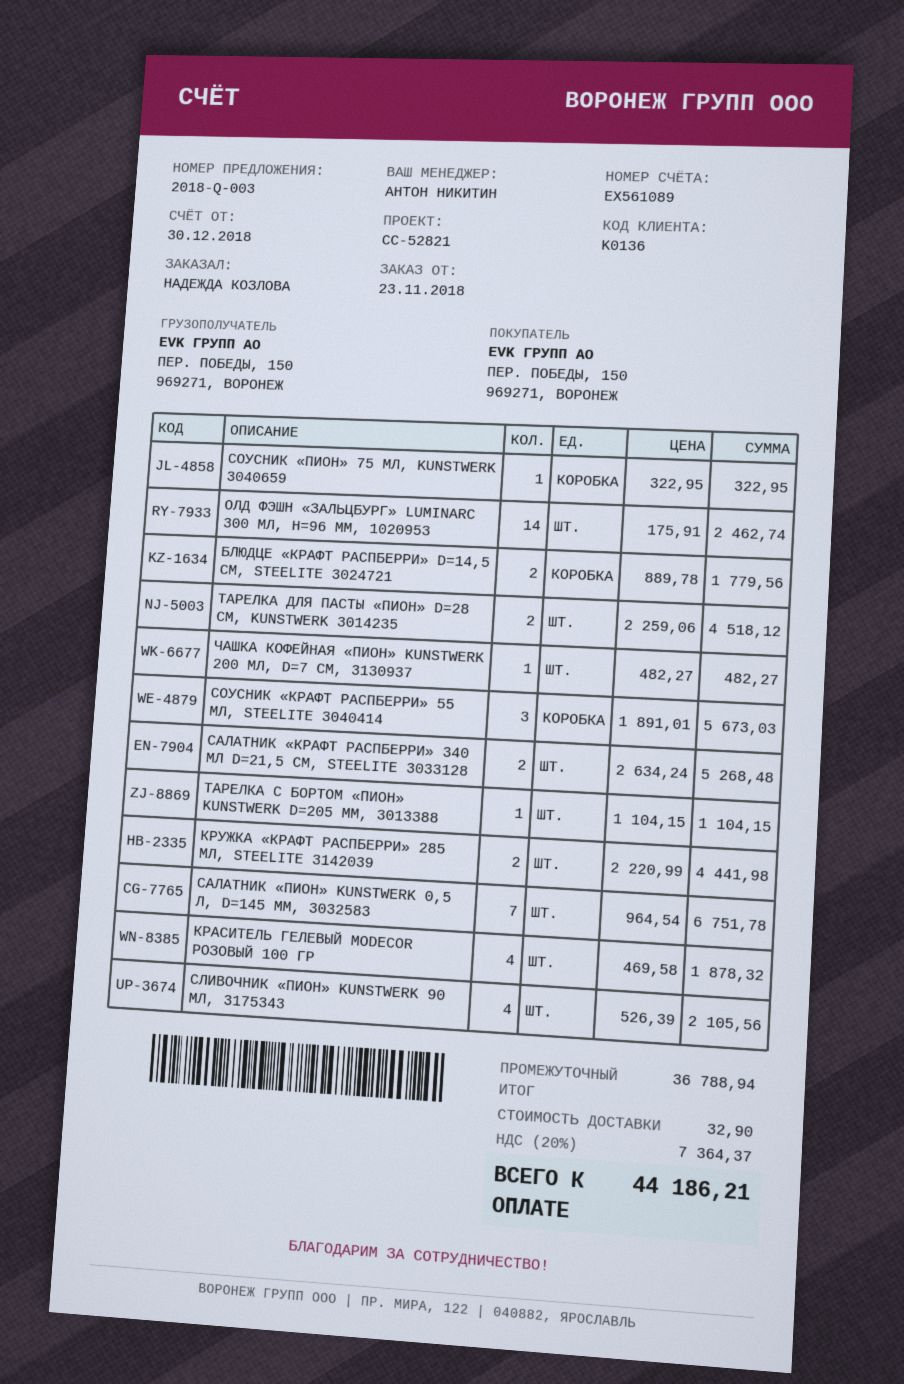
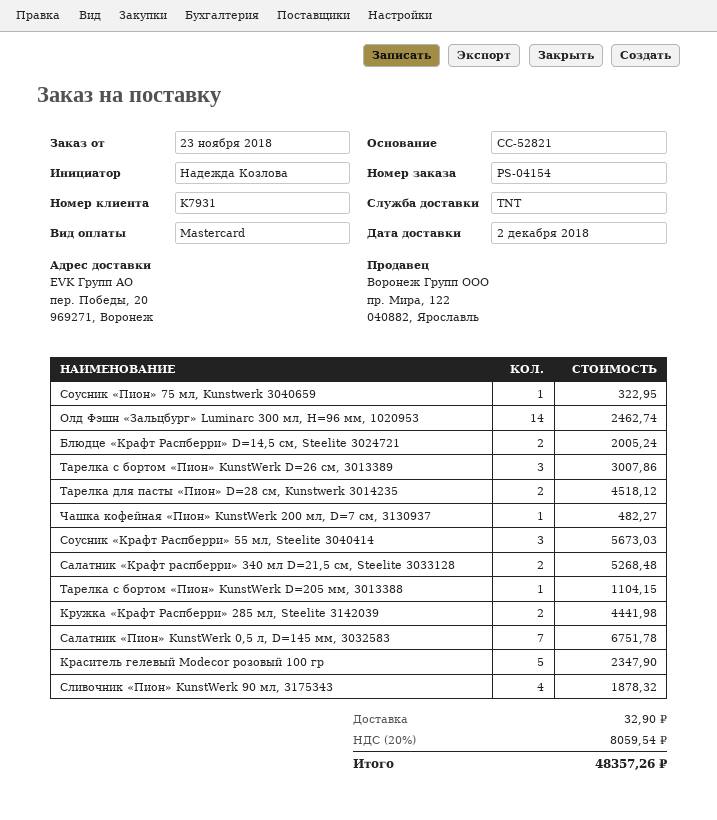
customer number: K0136 -> K7931
ship to: ПЕР. ПОБЕДЫ, 150, 969271, ВОРОНЕЖ -> пер. Победы, 20, 969271, Воронеж
БЛЮДЦЕ «КРАФТ РАСПБЕРРИ» D=14,5 СМ, STEELITE 3024721: 2 for 1779.56 -> 2 for 2005.24
КРАСИТЕЛЬ ГЕЛЕВЫЙ MODECOR РОЗОВЫЙ 100 ГР: 4 for 1878.32 -> 5 for 2347.90
СЛИВОЧНИК «ПИОН» KUNSTWERK 90 МЛ, 3175343: 4 for 2105.56 -> 4 for 1878.32
Тарелка с бортом «Пион» KunstWerk D=26 см, 3013389: none -> 3 for 3007.86
tax: 20% = 7364.37 -> 20% = 8059.54
total: 44186.21 -> 48357.26

